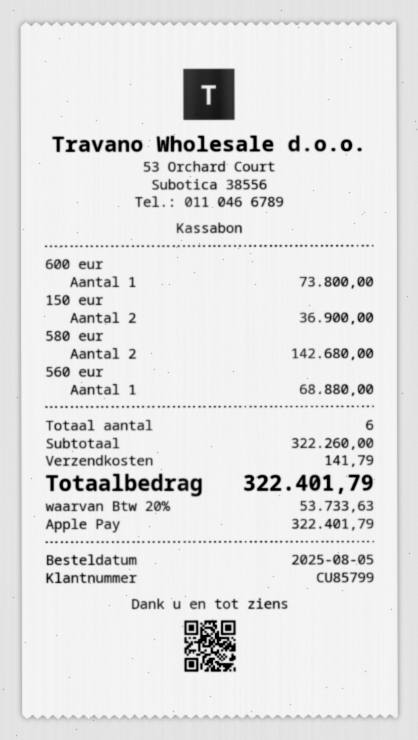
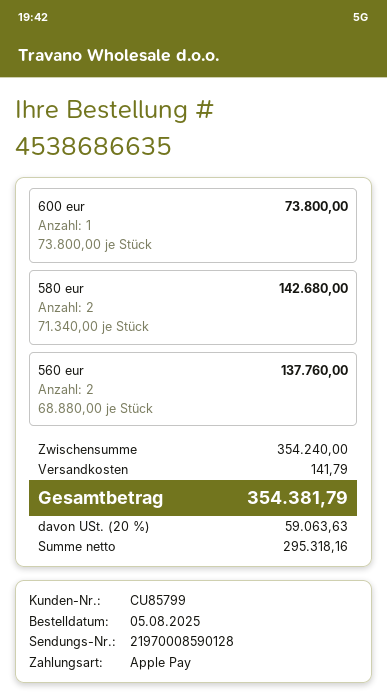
150 eur: 2 for 36900.00 -> none
560 eur: 1 for 68880.00 -> 2 for 137760.00
subtotal: 322260.00 -> 354240.00
tax: 20% = 53733.63 -> 20% = 59063.63
total: 322401.79 -> 354381.79

